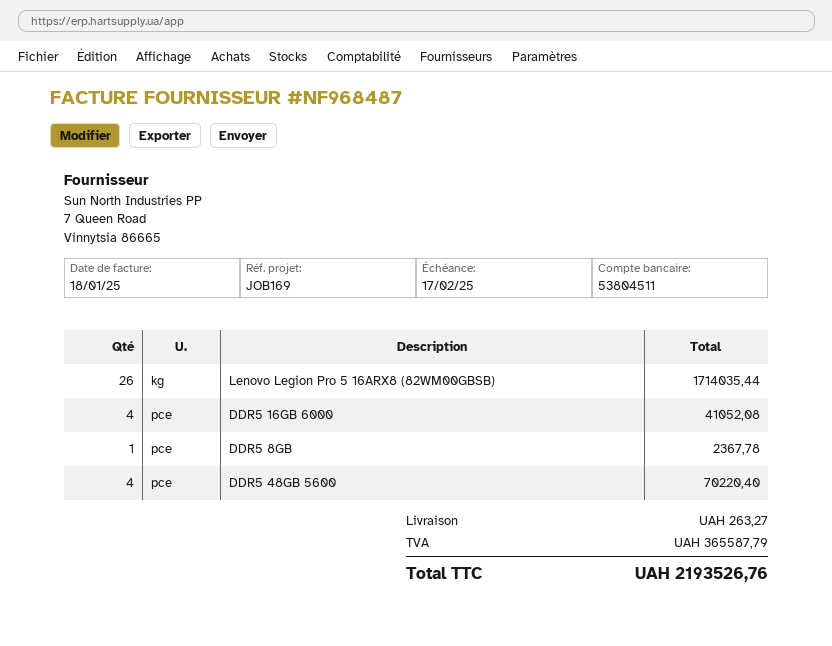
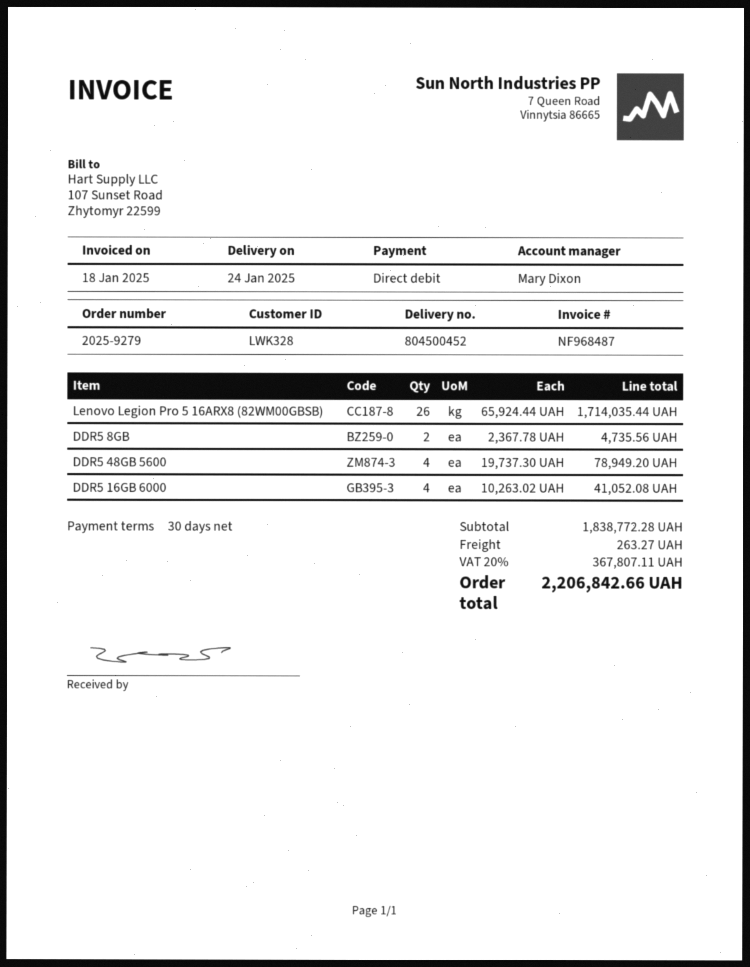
DDR5 8GB: 1 for 2367.78 -> 2 for 4735.56
DDR5 48GB 5600: 4 for 70220.40 -> 4 for 78949.20
tax: 365587.79 -> 367807.11
total: 2193526.76 -> 2206842.66

